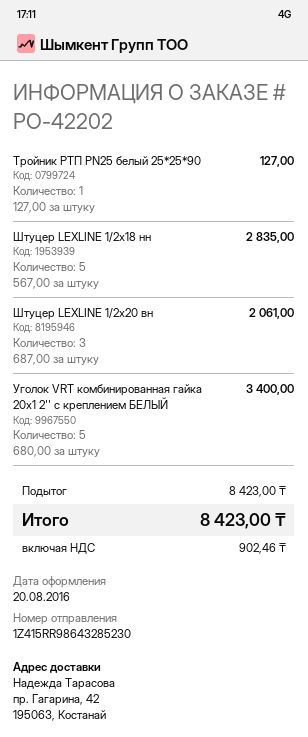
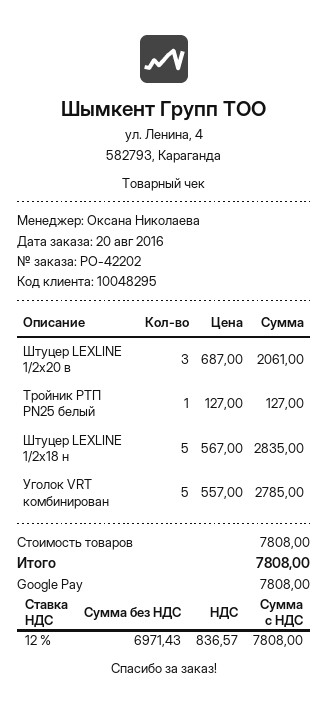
Уголок VRT комбинированная гайка 20х1 2'' с креплением БЕЛЫЙ: 5 x 680.00 = 3400.00 -> 5 x 557.00 = 2785.00
subtotal: 8423.00 -> 7808.00
tax: 902.46 -> 836.57
total: 8423.00 -> 7808.00

